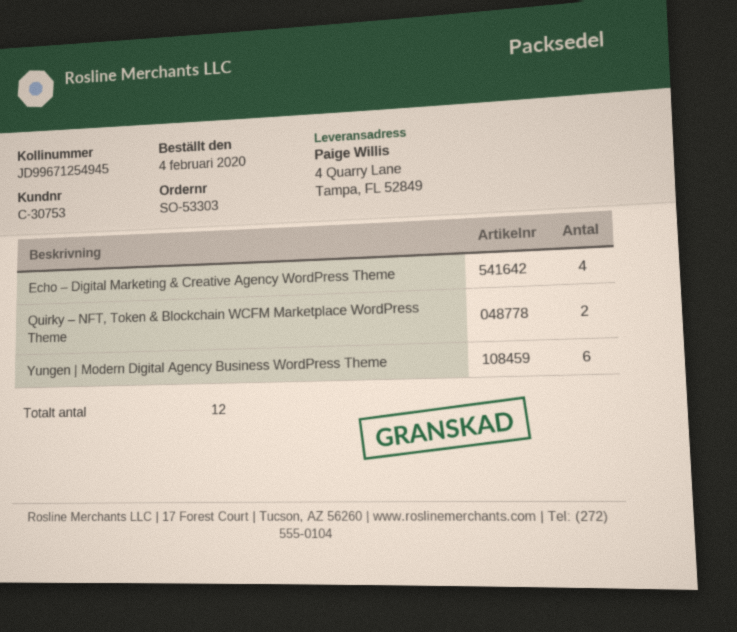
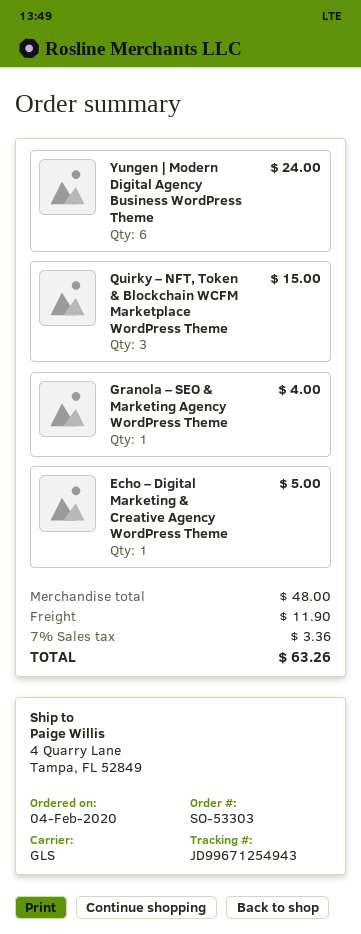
tracking number: JD99671254945 -> JD99671254943
Echo – Digital Marketing & Creative Agency WordPress Theme: 4 -> 1
Quirky – NFT, Token & Blockchain WCFM Marketplace WordPress Theme: 2 -> 3
Granola – SEO & Marketing Agency WordPress Theme: none -> 1

